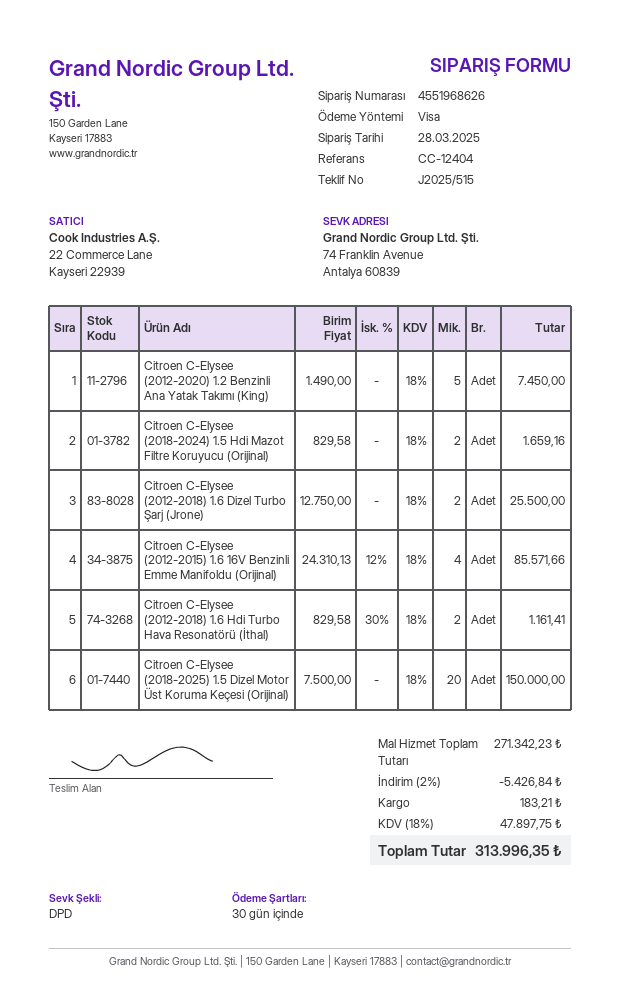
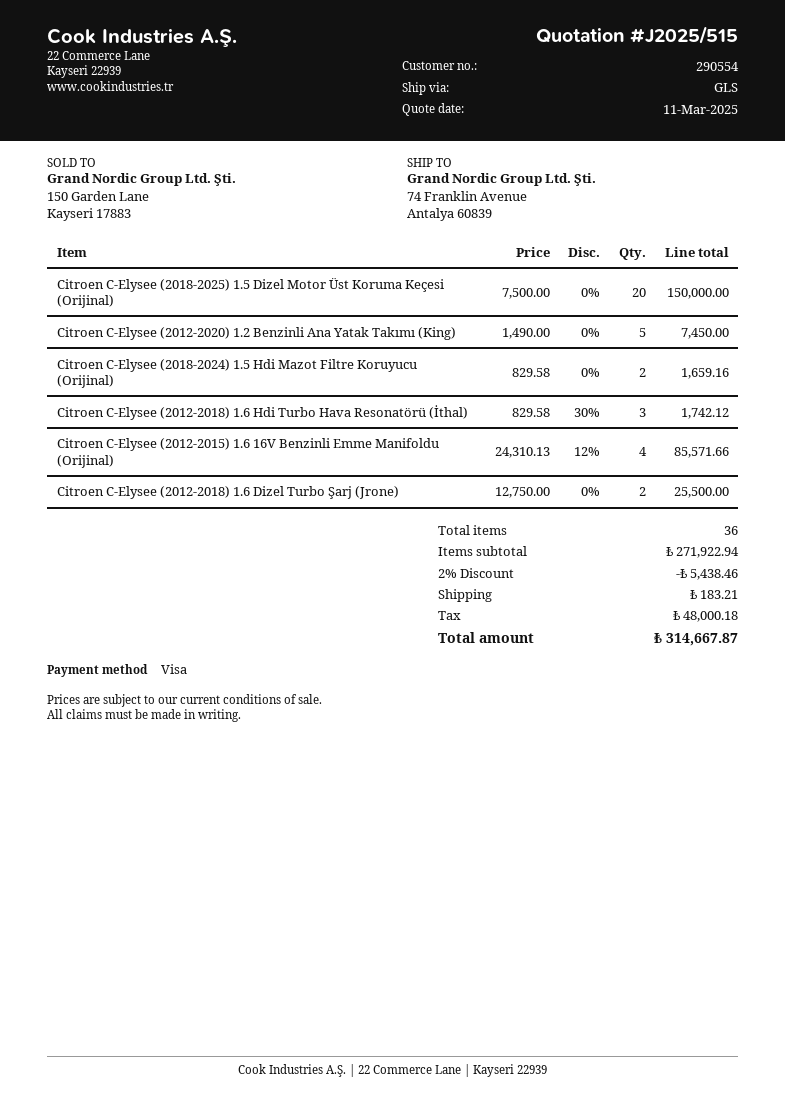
shipping method: DPD -> GLS
Citroen C-Elysee (2012-2018) 1.6 Hdi Turbo Hava Resonatörü (İthal): 2 x 829.58 - 30% = 1161.41 -> 3 x 829.58 - 30% = 1742.12
subtotal: 271342.23 -> 271922.94
discount: 2% = 5426.84 -> 2% = 5438.46
tax: 47897.75 -> 48000.18
total: 313996.35 -> 314667.87

